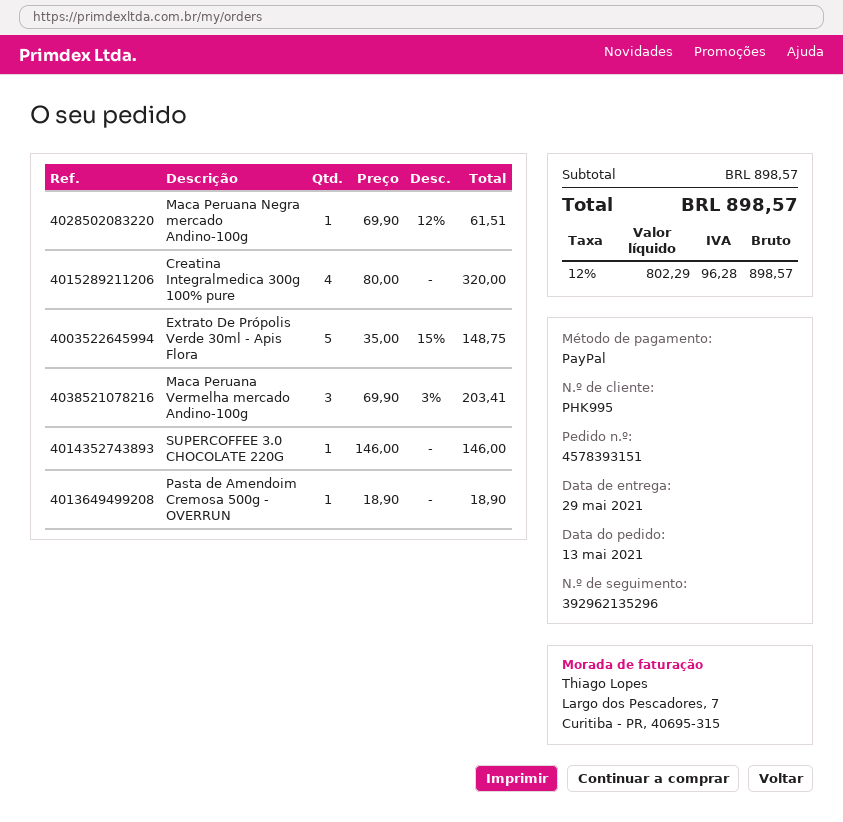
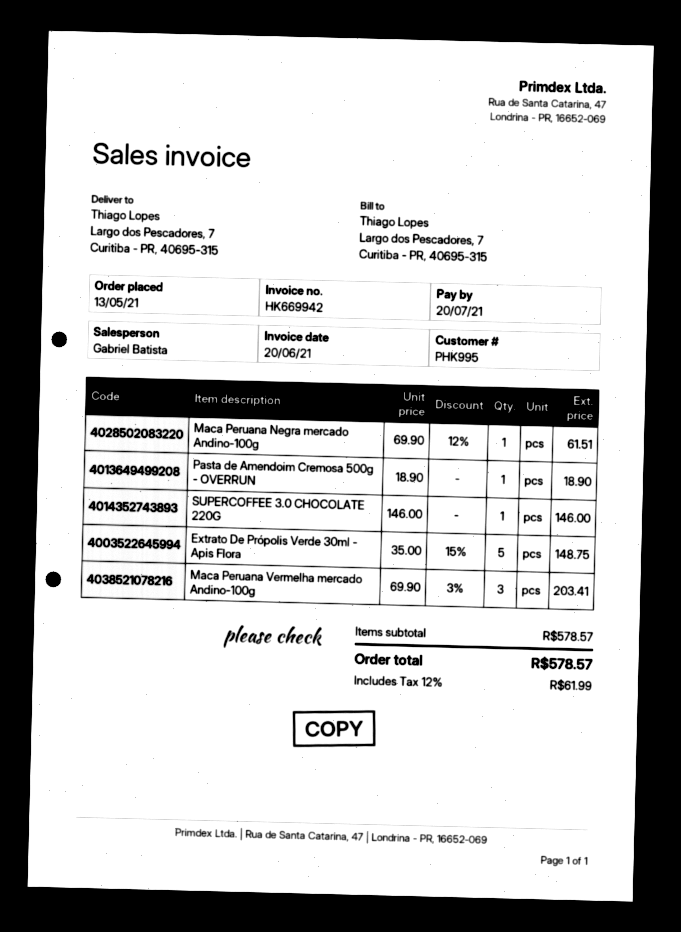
Creatina Integralmedica 300g 100% pure: 4 x 80.00 = 320.00 -> none
subtotal: 898.57 -> 578.57
tax: 12% = 96.28 -> 12% = 61.99
total: 898.57 -> 578.57

